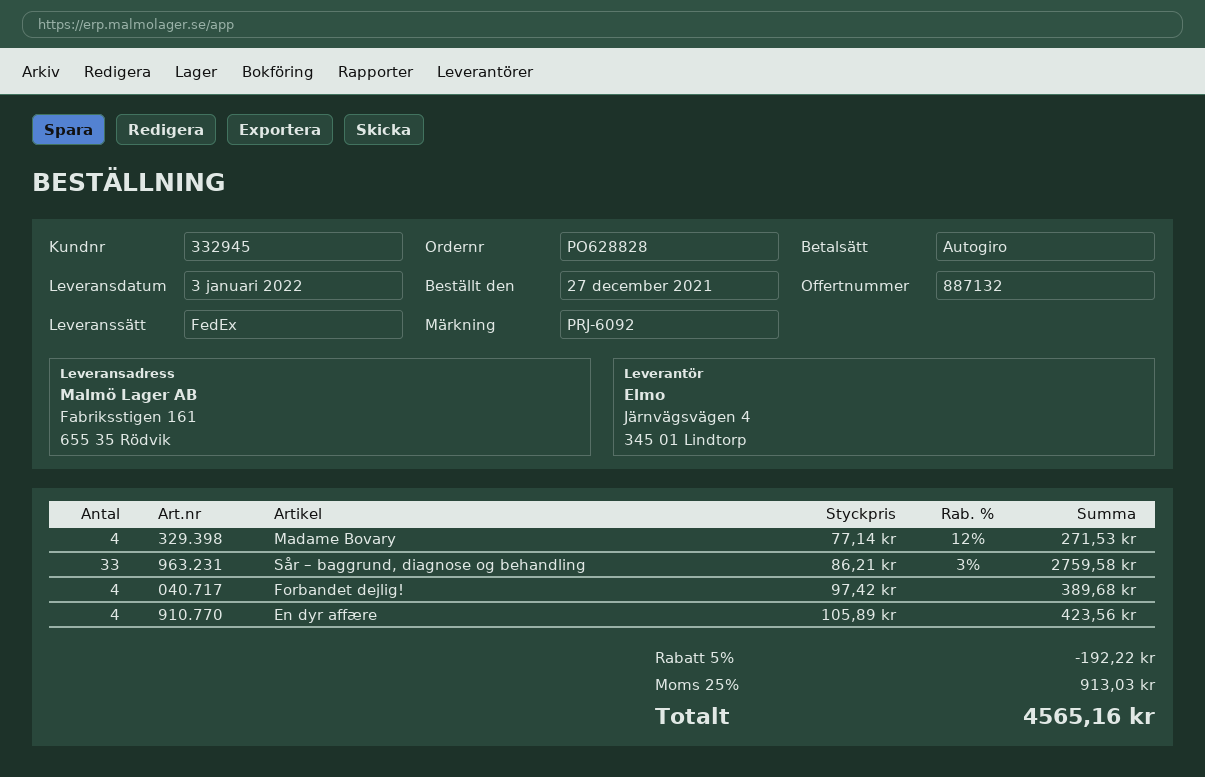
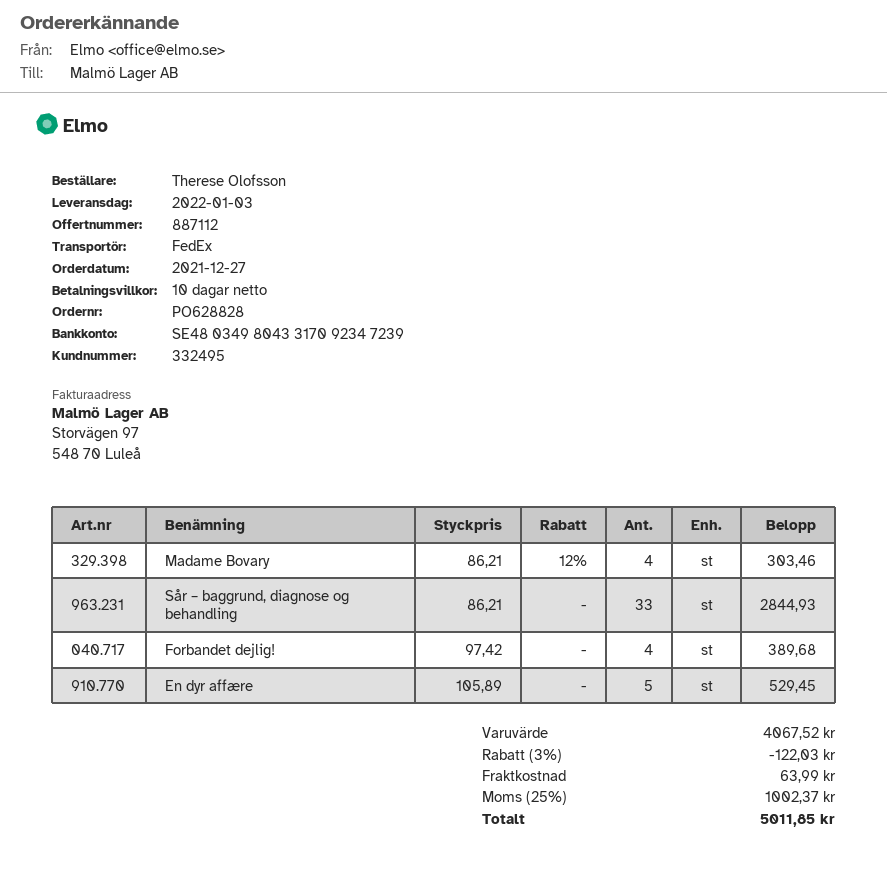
quote number: 887132 -> 887112
customer number: 332945 -> 332495
Madame Bovary: 4 x 77.14 - 12% = 271.53 -> 4 x 86.21 - 12% = 303.46
Sår – baggrund, diagnose og behandling: 33 x 86.21 - 3% = 2759.58 -> 33 x 86.21 = 2844.93
En dyr affære: 4 x 105.89 = 423.56 -> 5 x 105.89 = 529.45
discount: 5% = 192.22 -> 3% = 122.03
shipping: none -> 63.99
tax: 25% = 913.03 -> 25% = 1002.37
total: 4565.16 -> 5011.85

